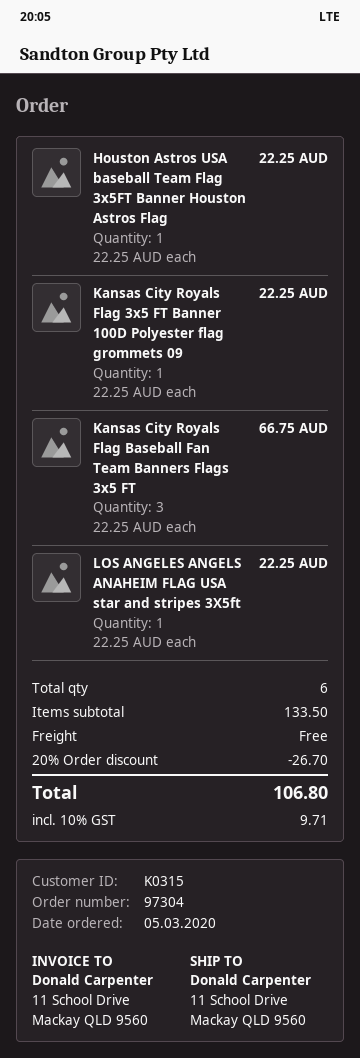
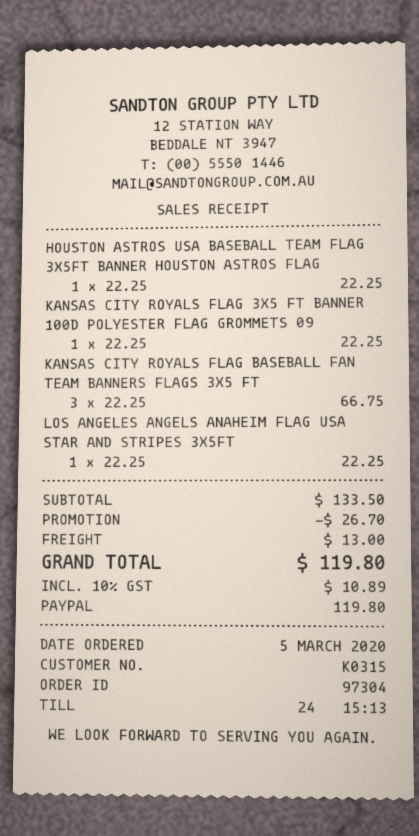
shipping: 0.00 -> 13.00
tax: 10% = 9.71 -> 10% = 10.89
total: 106.80 -> 119.80

